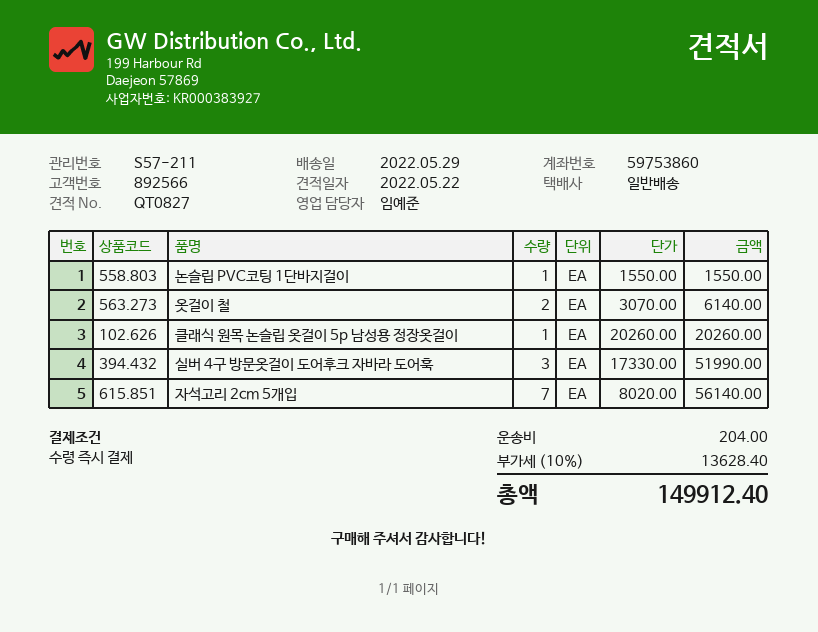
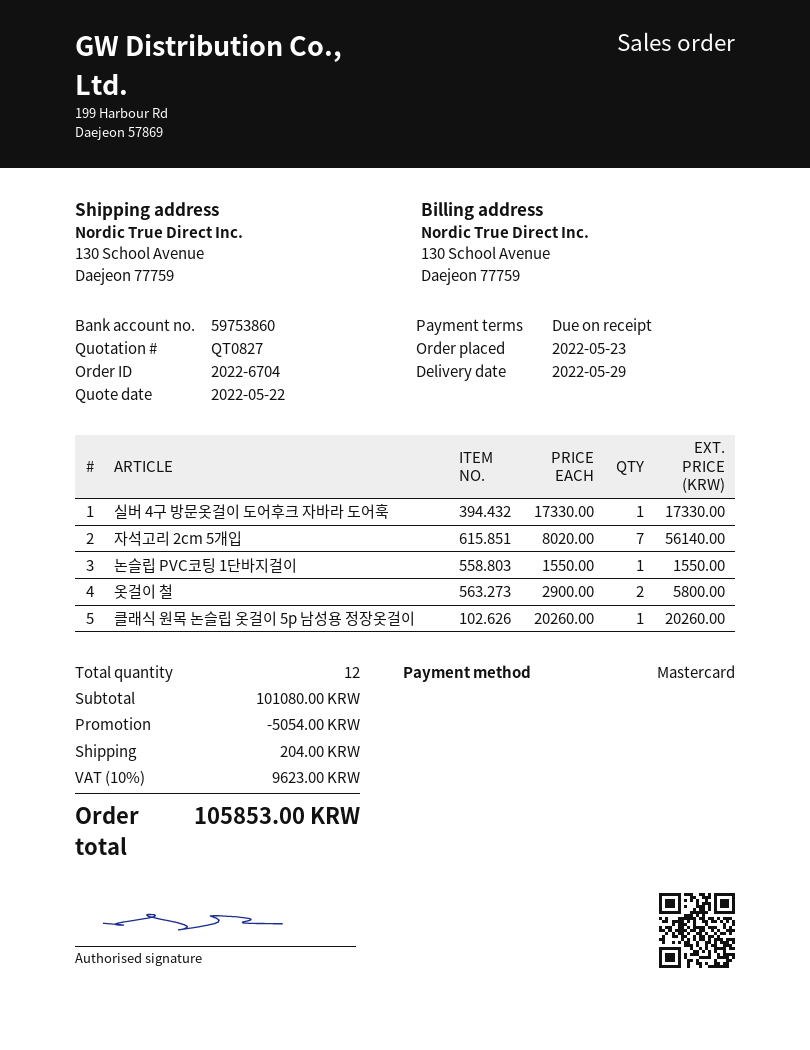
옷걸이 철: 2 x 3070.00 = 6140.00 -> 2 x 2900.00 = 5800.00
실버 4구 방문옷걸이 도어후크 자바라 도어훅: 3 x 17330.00 = 51990.00 -> 1 x 17330.00 = 17330.00
discount: none -> 5054.00
tax: 10% = 13628.40 -> 10% = 9623.00
total: 149912.40 -> 105853.00

